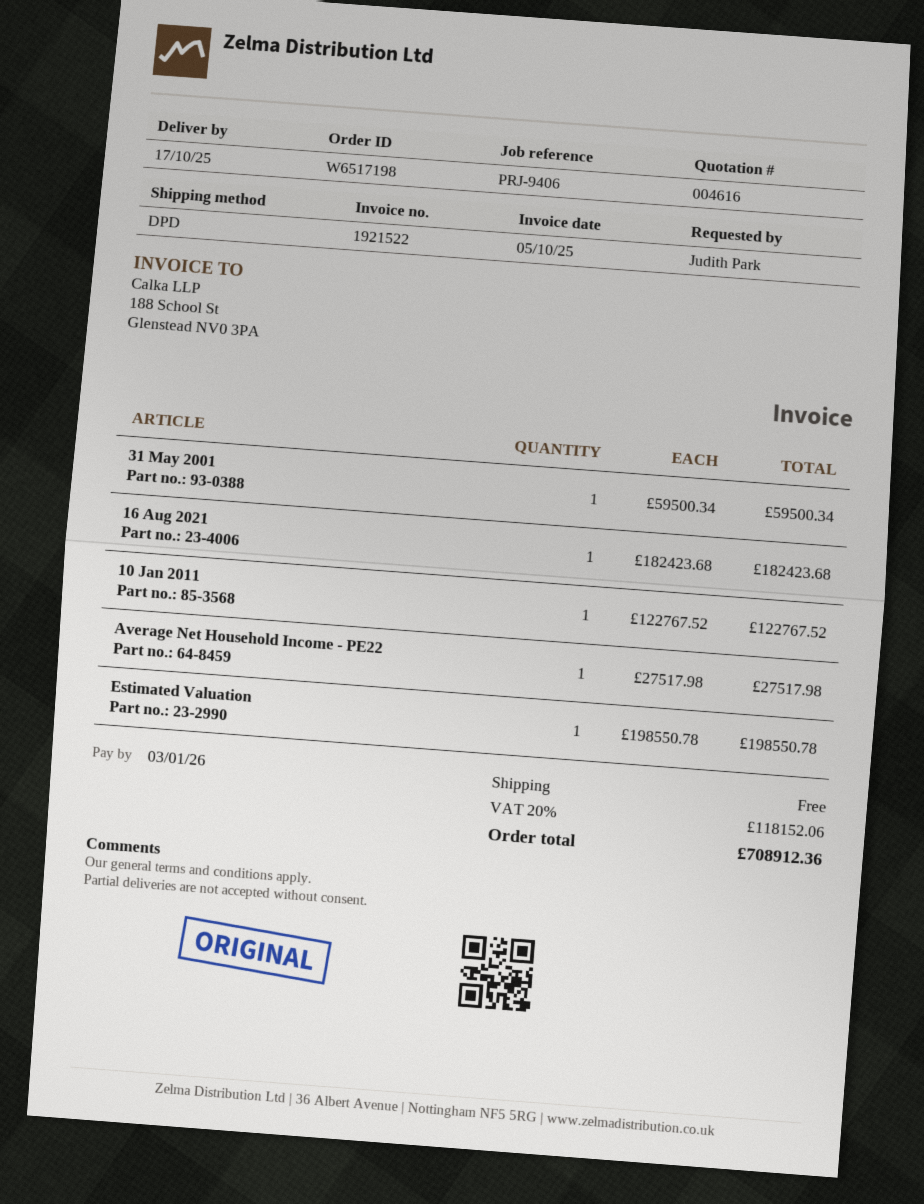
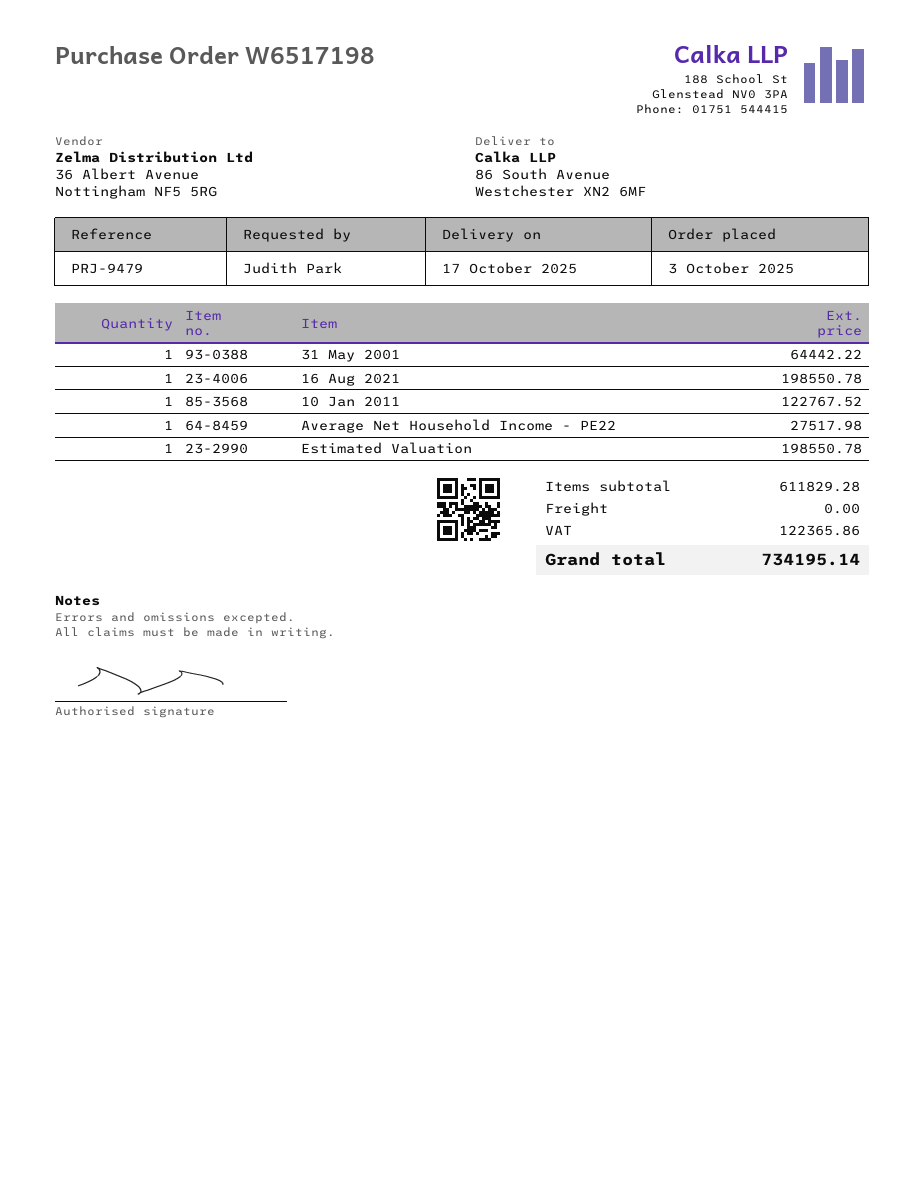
reference: PRJ-9406 -> PRJ-9479
31 May 2001: 1 for 59500.34 -> 1 for 64442.22
16 Aug 2021: 1 for 182423.68 -> 1 for 198550.78
tax: 118152.06 -> 122365.86
total: 708912.36 -> 734195.14

